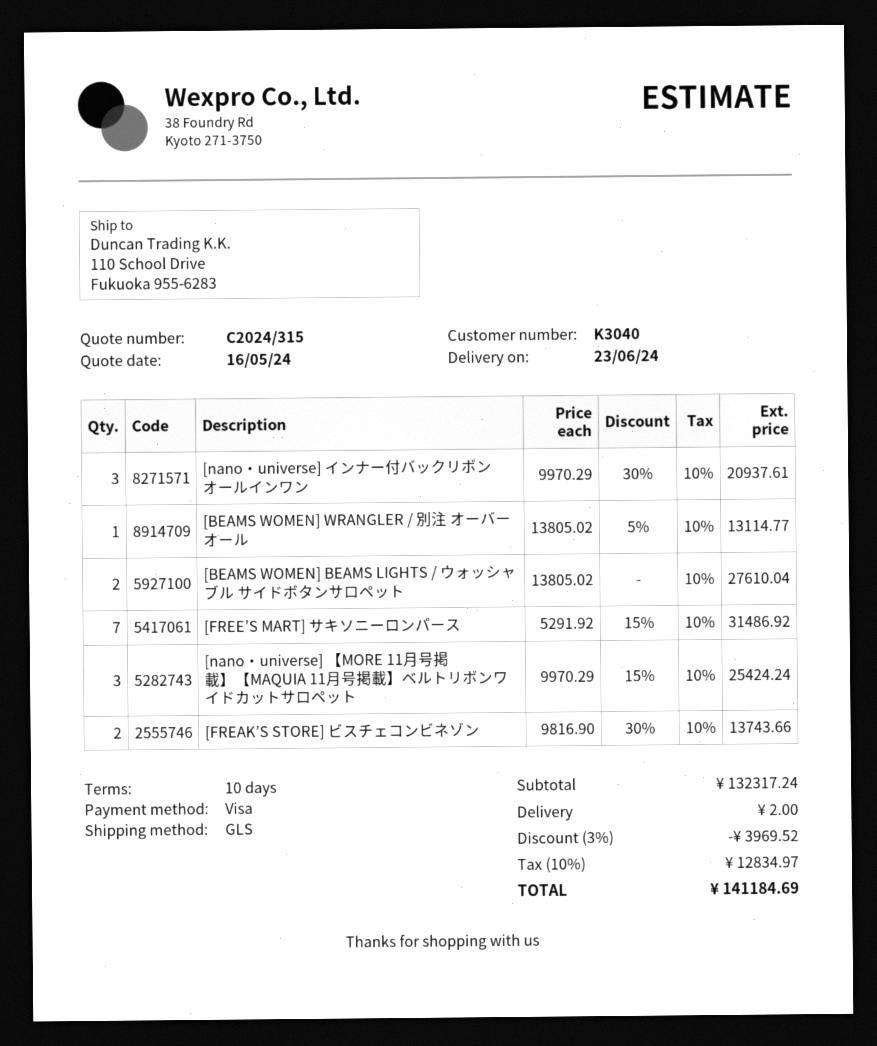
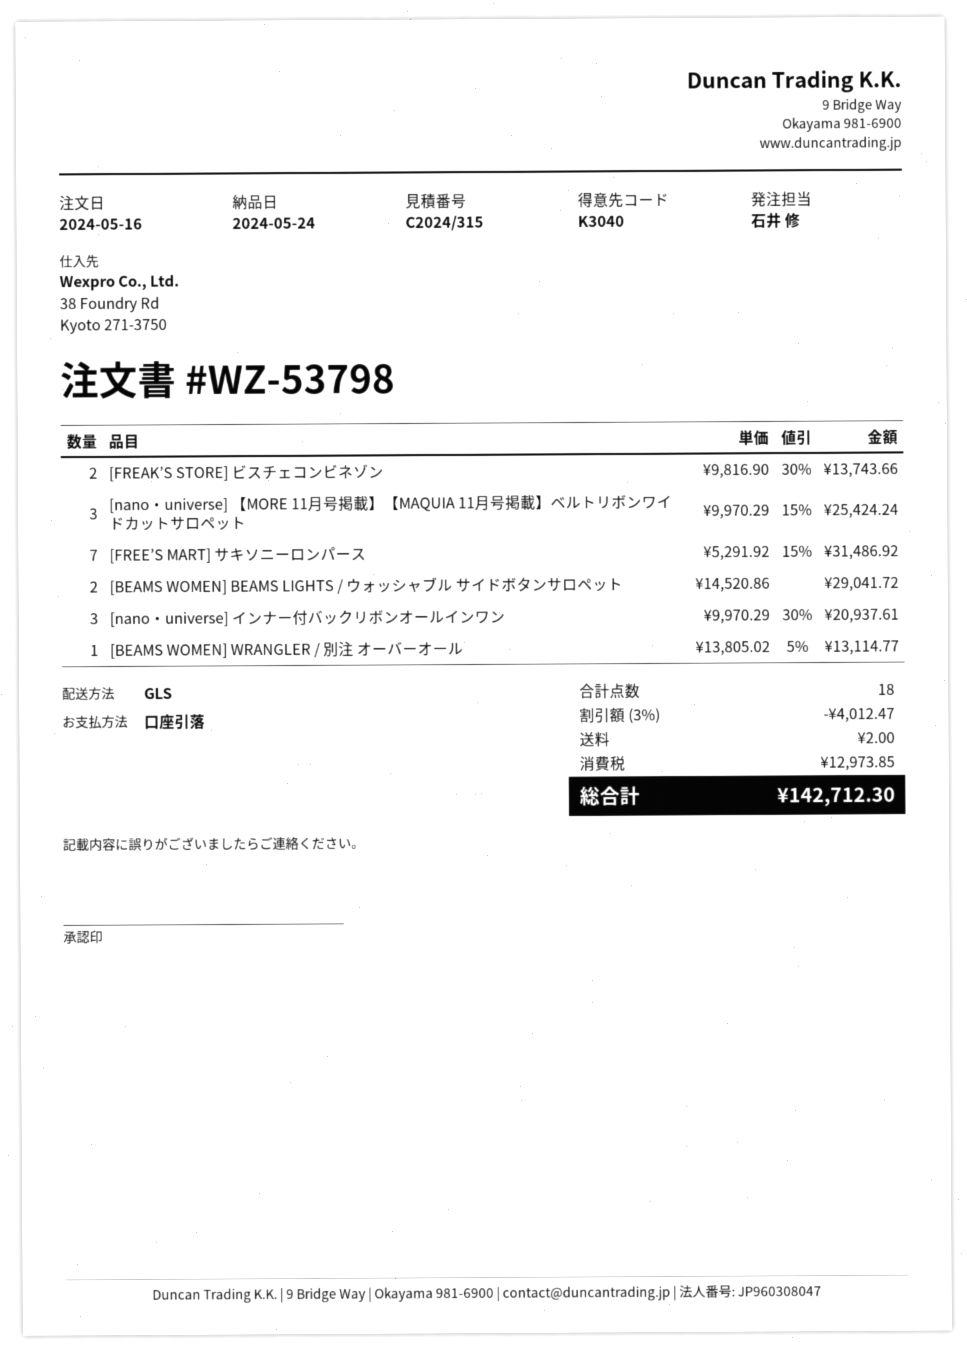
delivery date: 2024-06-23 -> 2024-05-24
payment method: Visa -> direct debit
[BEAMS WOMEN] BEAMS LIGHTS / ウォッシャブル サイドボタンサロペット: 2 x 13805.02 = 27610.04 -> 2 x 14520.86 = 29041.72
discount: 3% = 3969.52 -> 3% = 4012.47
tax: 12834.97 -> 12973.85
total: 141184.69 -> 142712.30

